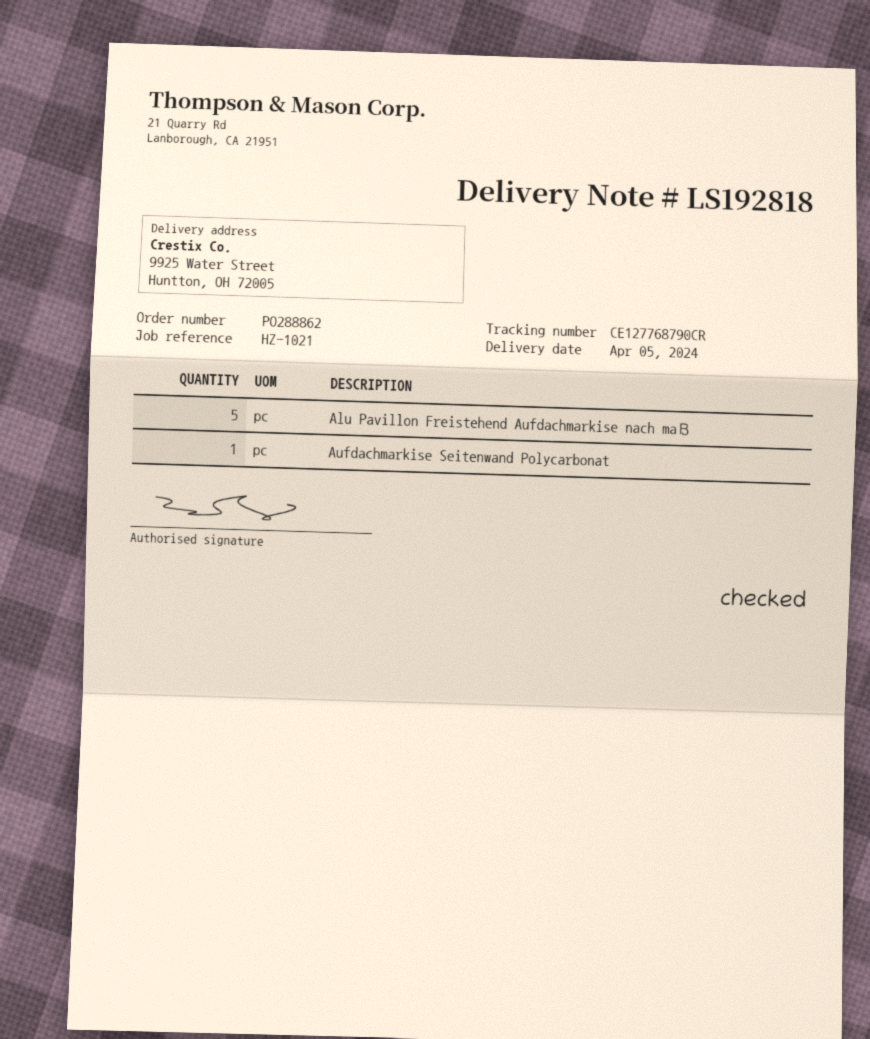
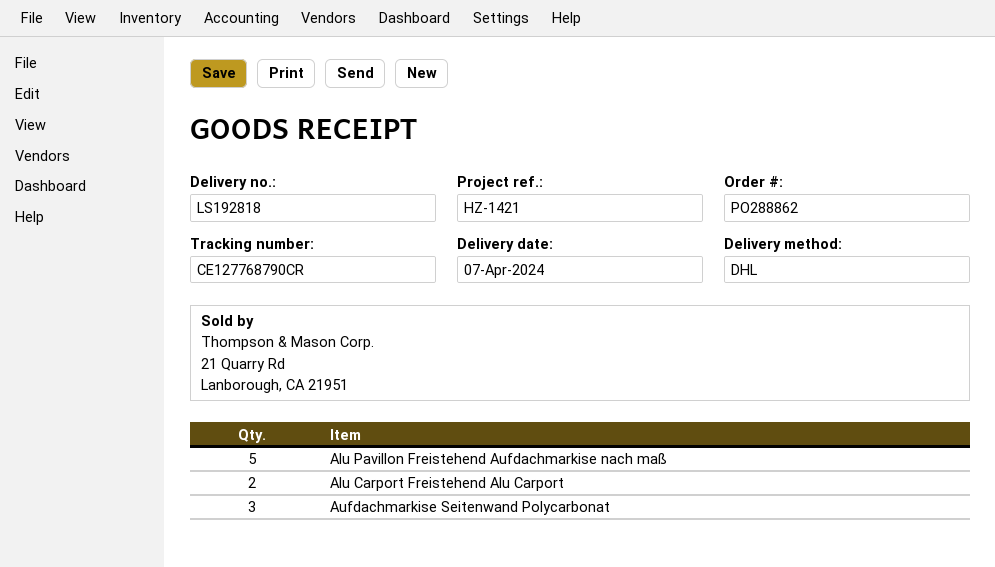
delivery date: 2024-04-05 -> 2024-04-07
reference: HZ-1021 -> HZ-1421
Aufdachmarkise Seitenwand Polycarbonat: 1 -> 3
Alu Carport Freistehend Alu Carport: none -> 2

